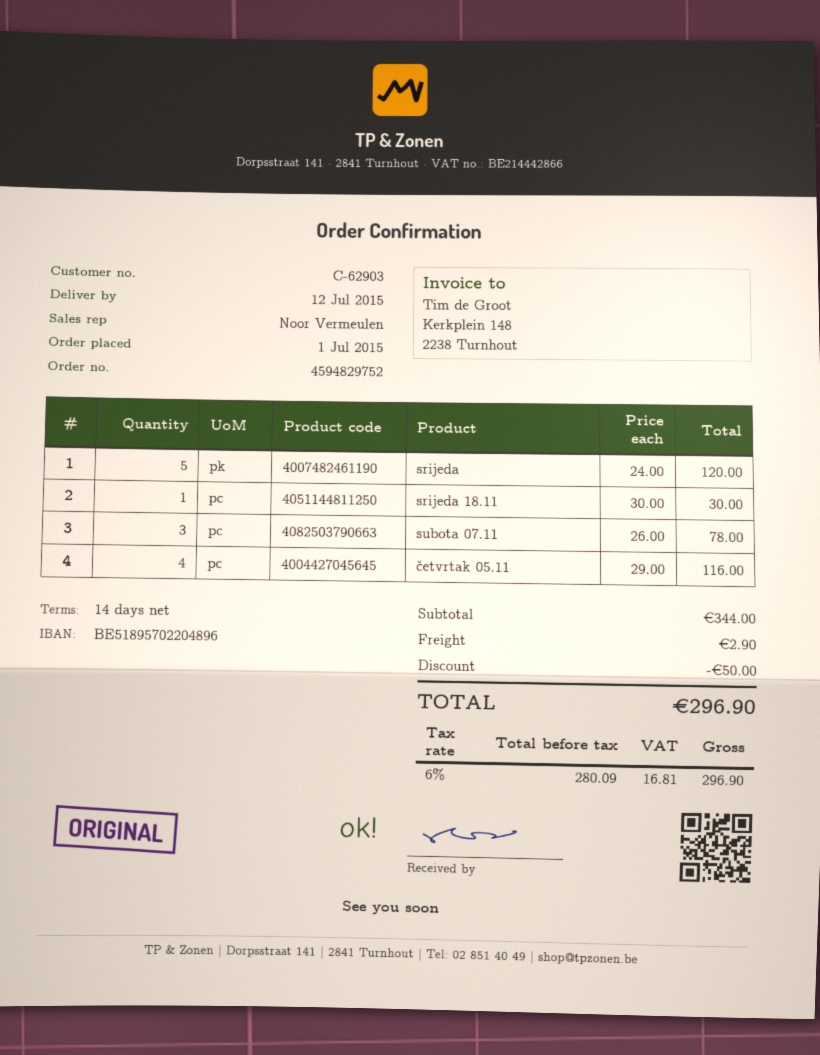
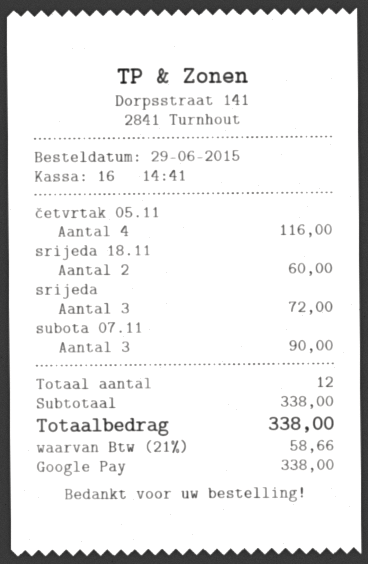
order date: 2015-07-01 -> 2015-06-29
srijeda: 5 for 120.00 -> 3 for 72.00
srijeda 18.11: 1 for 30.00 -> 2 for 60.00
subota 07.11: 3 for 78.00 -> 3 for 90.00
subtotal: 344.00 -> 338.00
discount: 50.00 -> none
shipping: 2.90 -> none
tax: 6% = 16.81 -> 21% = 58.66
total: 296.90 -> 338.00

